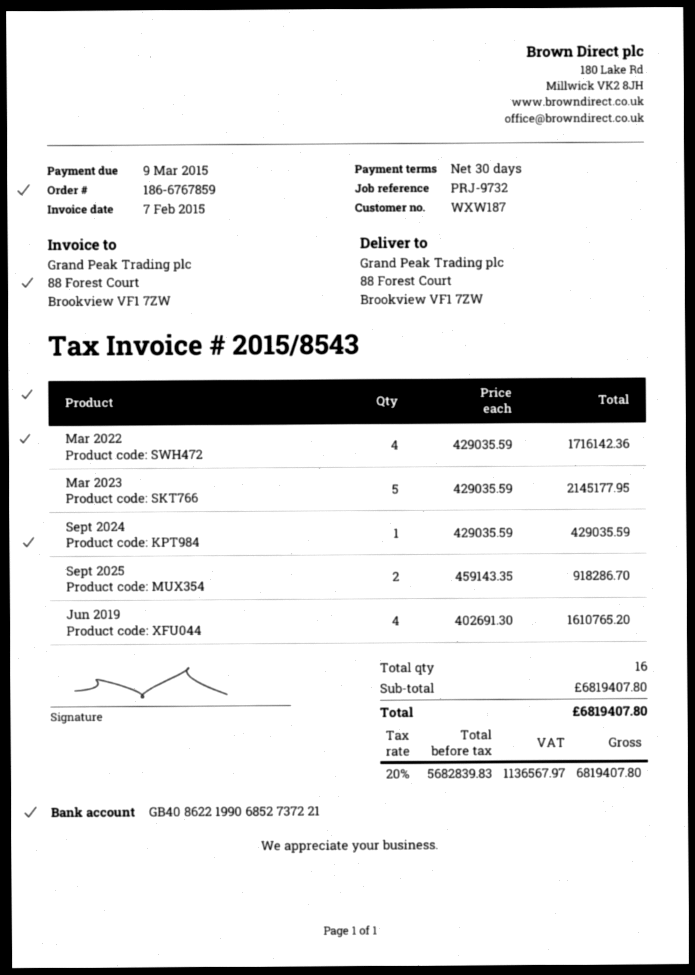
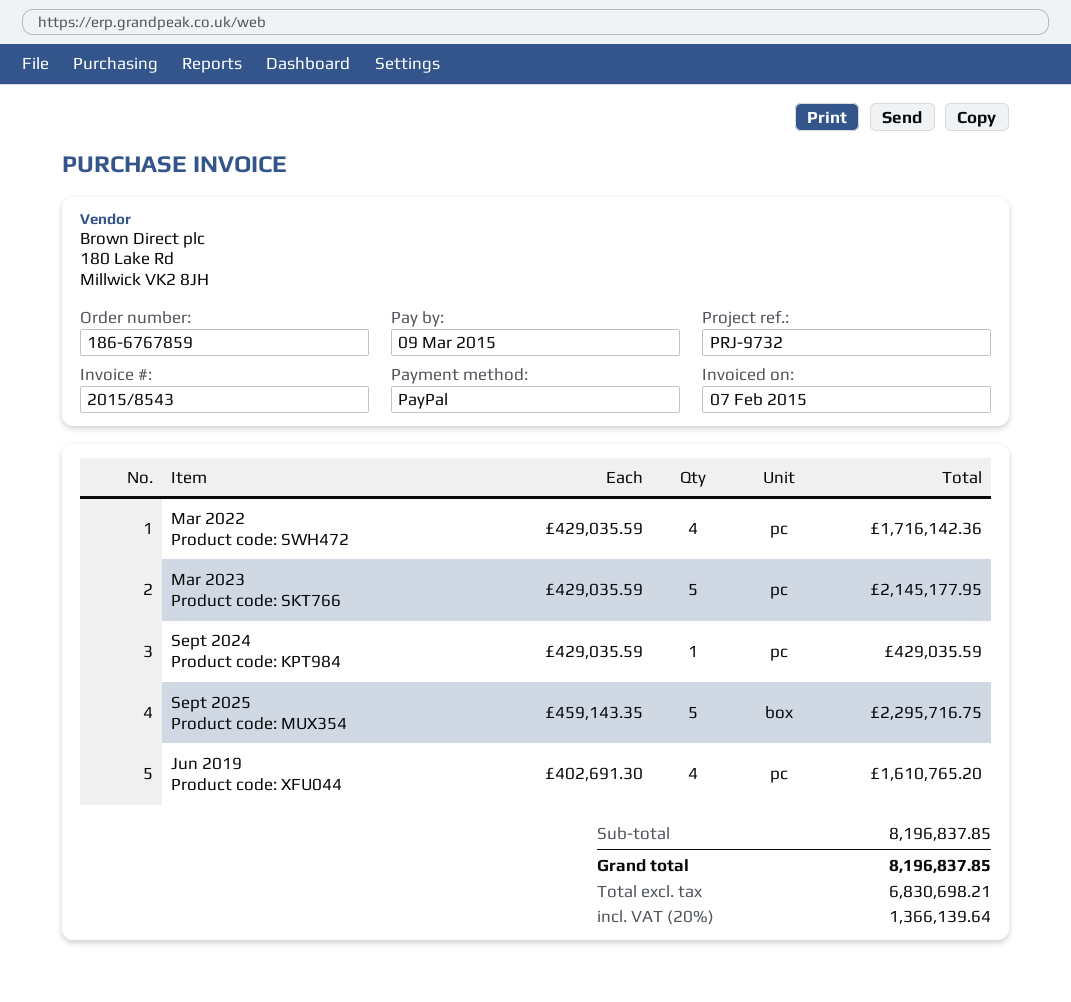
Sept 2025: 2 x 459143.35 = 918286.70 -> 5 x 459143.35 = 2295716.75
subtotal: 6819407.80 -> 8196837.85
net: 5682839.83 -> 6830698.21
tax: 20% = 1136567.97 -> 20% = 1366139.64
total: 6819407.80 -> 8196837.85

